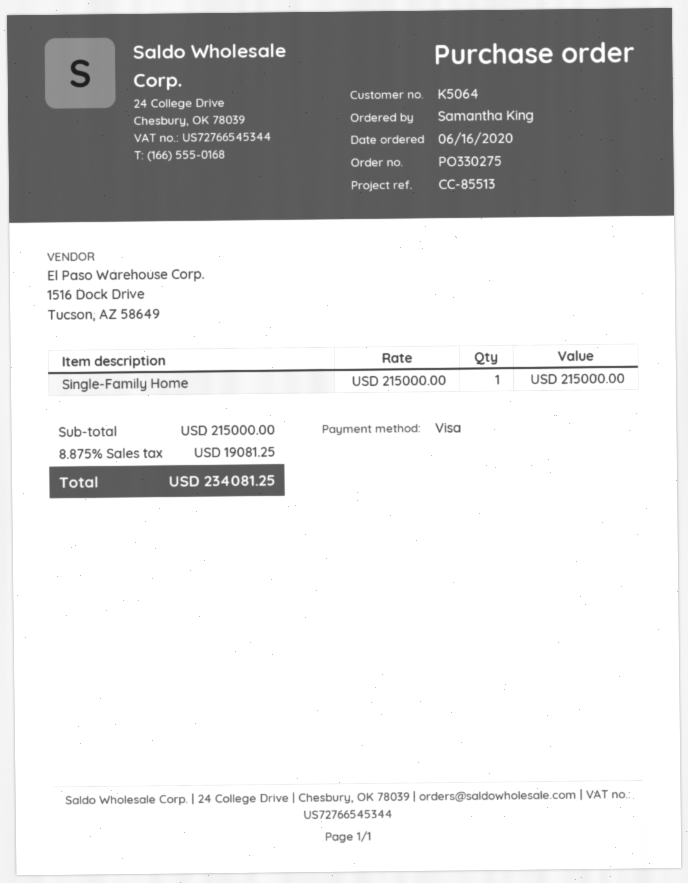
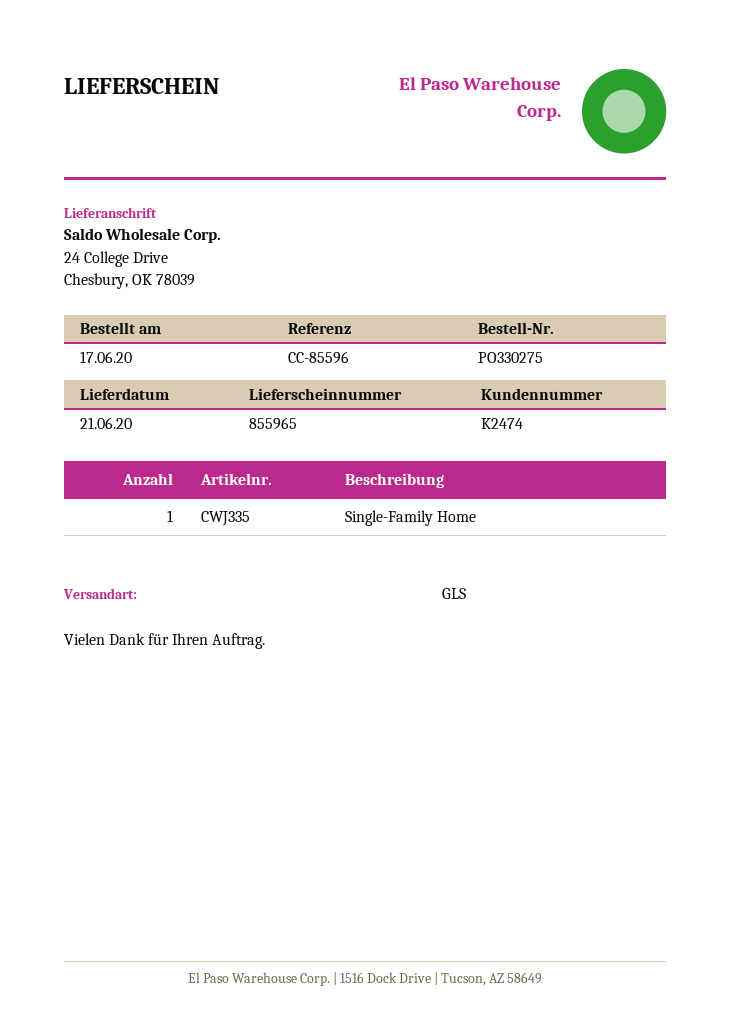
order date: 2020-06-16 -> 2020-06-17
customer number: K5064 -> K2474
reference: CC-85513 -> CC-85596

